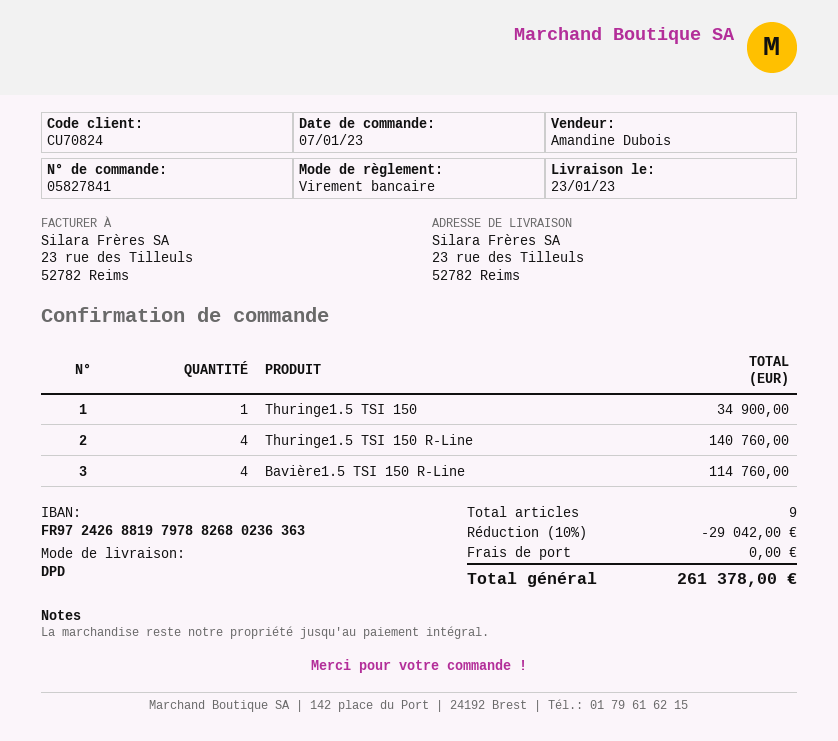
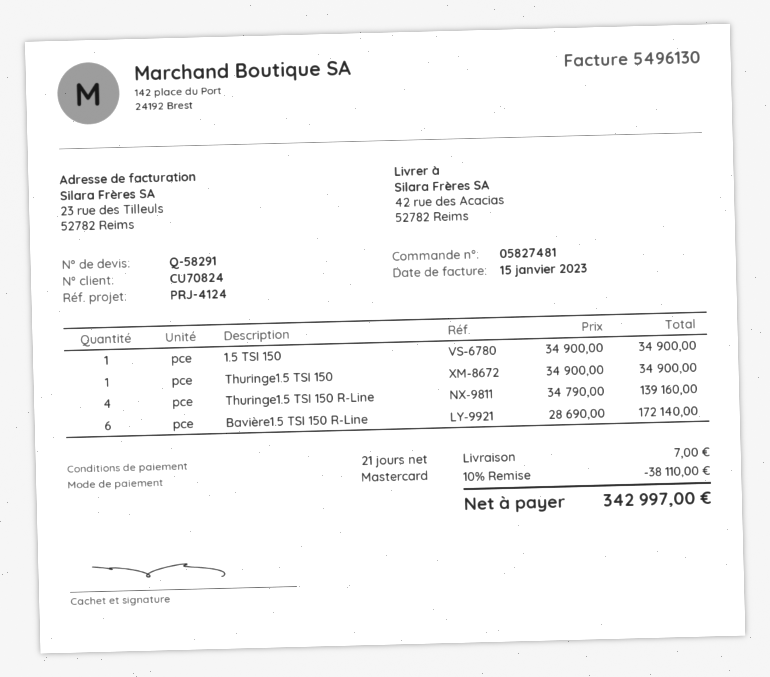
order number: 05827841 -> 05827481
payment method: bank transfer -> Mastercard
ship to: 23 rue des Tilleuls, 52782 Reims -> 42 rue des Acacias, 52782 Reims
Thuringe1.5 TSI 150 R-Line: 4 for 140760.00 -> 4 for 139160.00
Bavière1.5 TSI 150 R-Line: 4 for 114760.00 -> 6 for 172140.00
1.5 TSI 150: none -> 1 for 34900.00
discount: 10% = 29042.00 -> 10% = 38110.00
shipping: 0.00 -> 7.00
total: 261378.00 -> 342997.00

